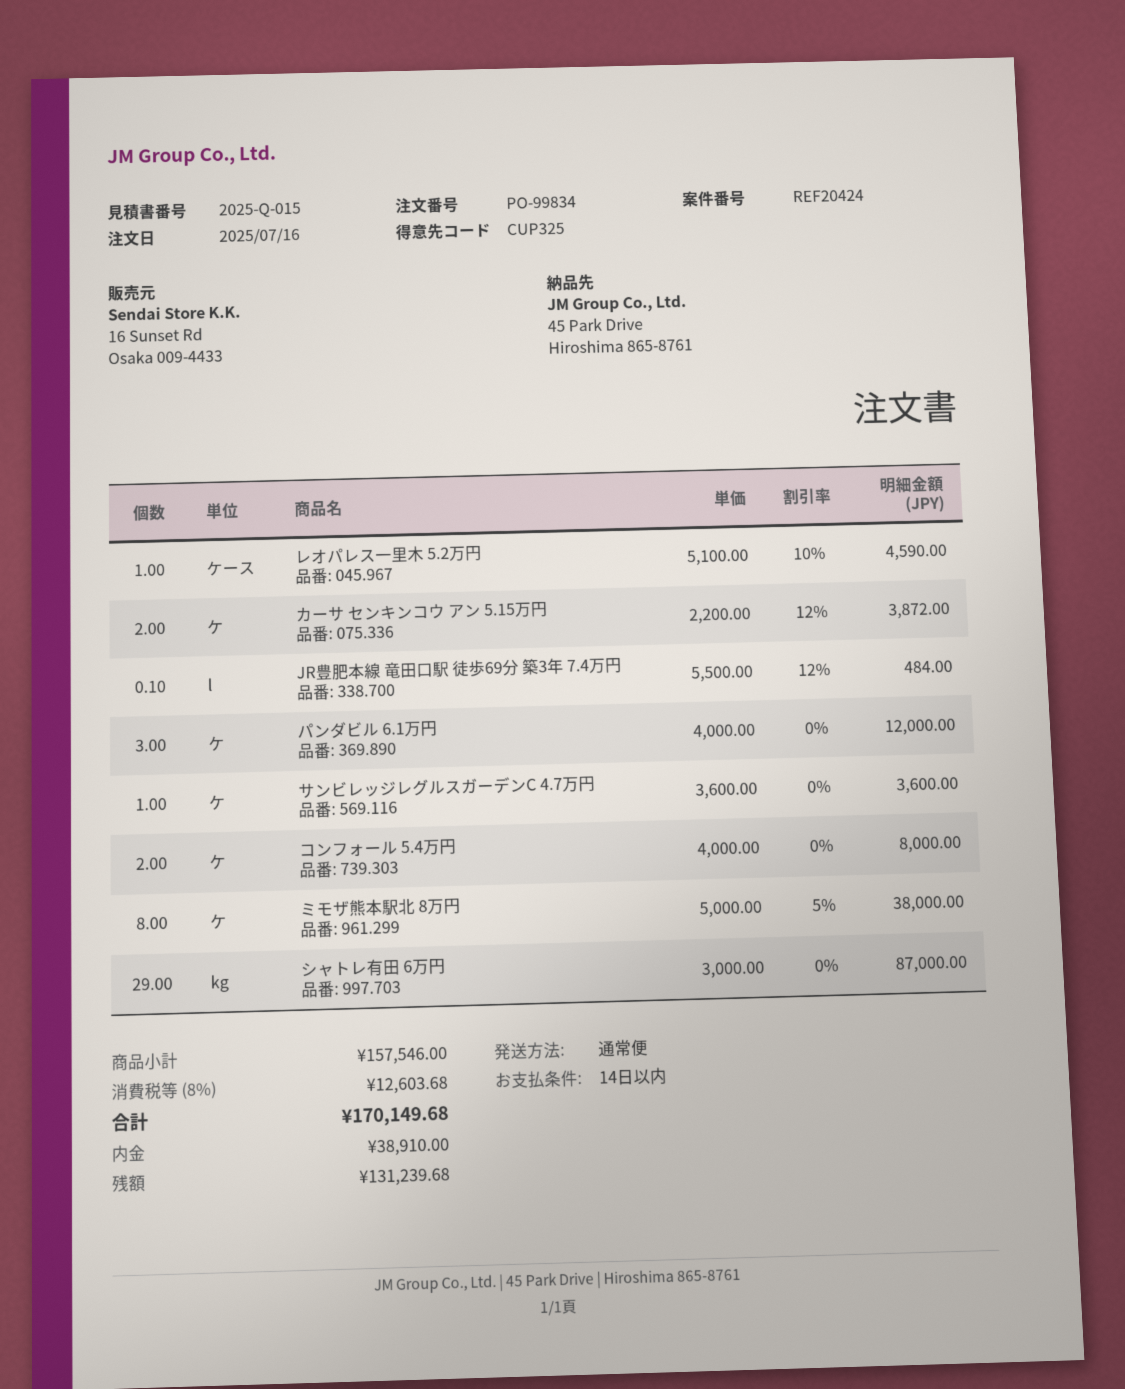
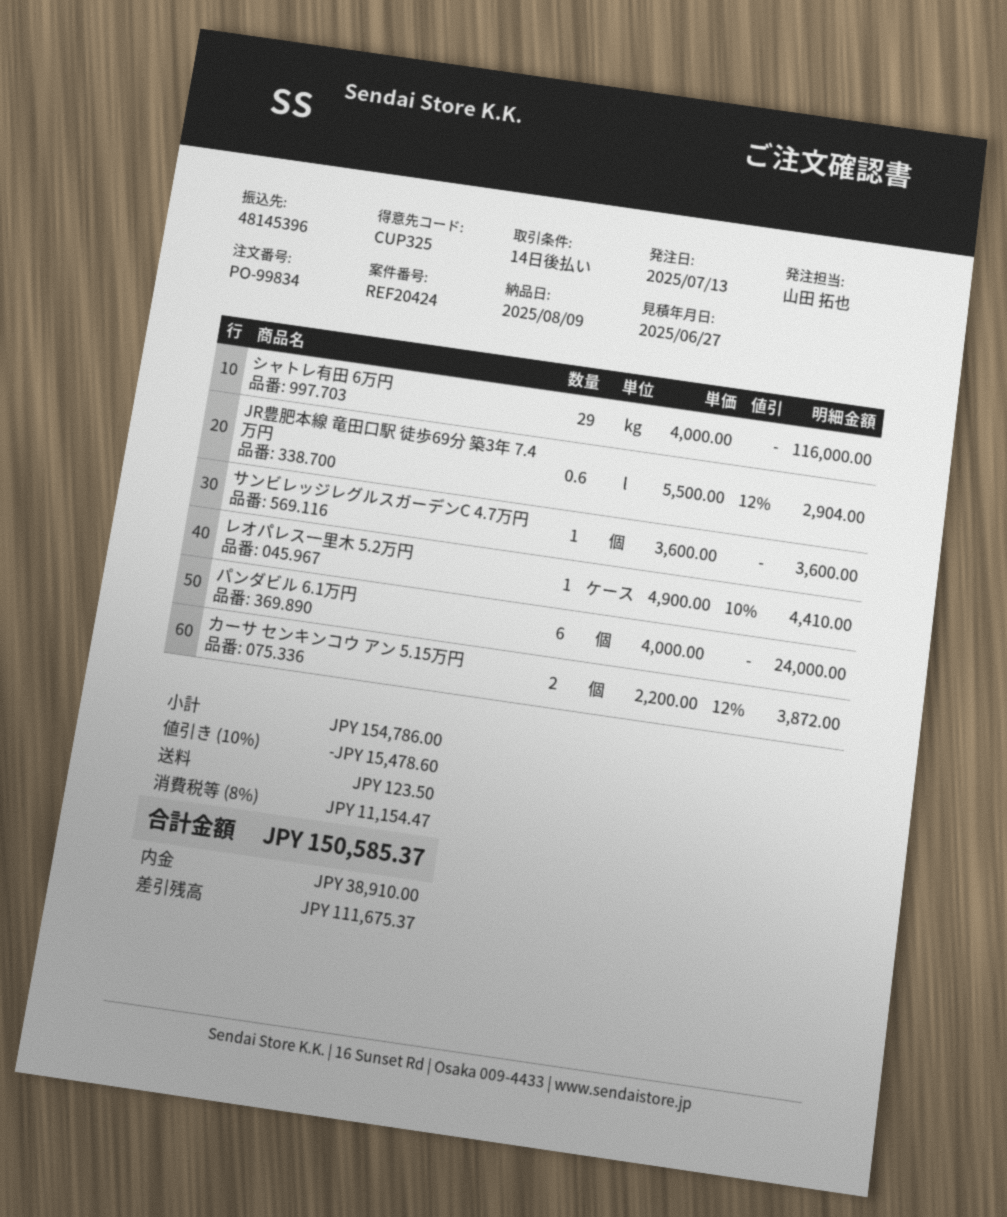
order date: 2025-07-16 -> 2025-07-13
レオパレス一里木 5.2万円: 1 x 5100.00 - 10% = 4590.00 -> 1 x 4900.00 - 10% = 4410.00
JR豊肥本線 竜田口駅 徒歩69分 築3年 7.4万円: 0.1 x 5500.00 - 12% = 484.00 -> 0.6 x 5500.00 - 12% = 2904.00
パンダビル 6.1万円: 3 x 4000.00 = 12000.00 -> 6 x 4000.00 = 24000.00
コンフォール 5.4万円: 2 x 4000.00 = 8000.00 -> none
ミモザ熊本駅北 8万円: 8 x 5000.00 - 5% = 38000.00 -> none
シャトレ有田 6万円: 29 x 3000.00 = 87000.00 -> 29 x 4000.00 = 116000.00
subtotal: 157546.00 -> 154786.00
discount: none -> 10% = 15478.60
shipping: none -> 123.50
tax: 8% = 12603.68 -> 8% = 11154.47
total: 170149.68 -> 150585.37
balance: 131239.68 -> 111675.37

